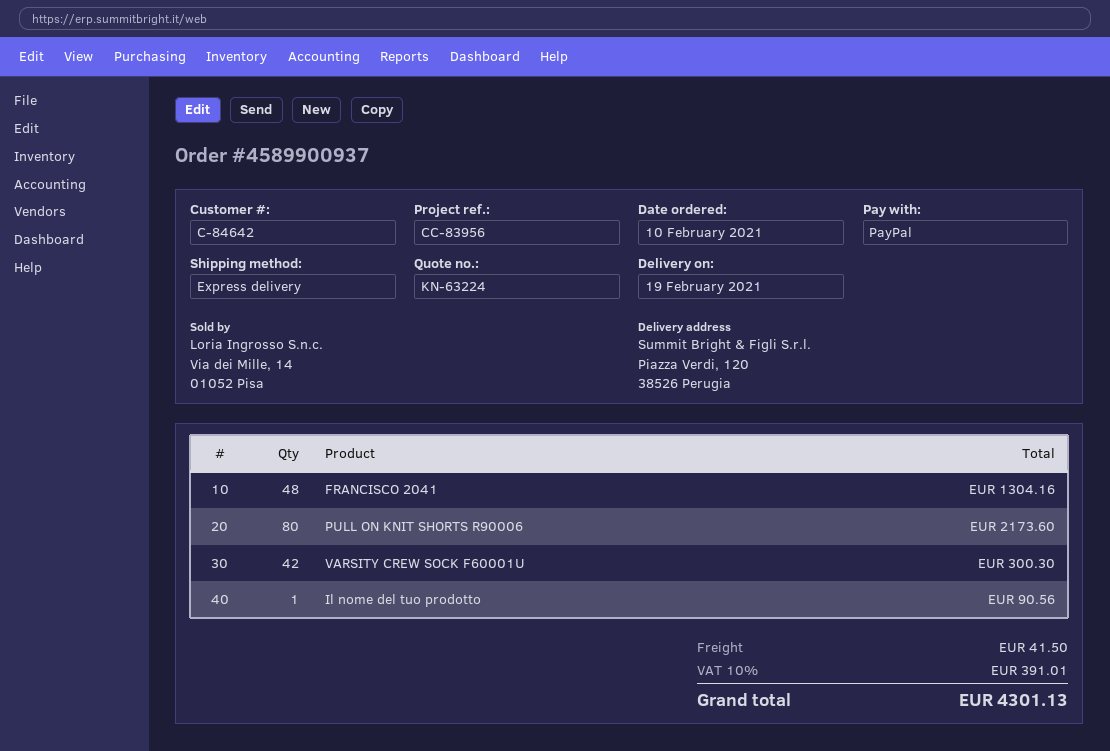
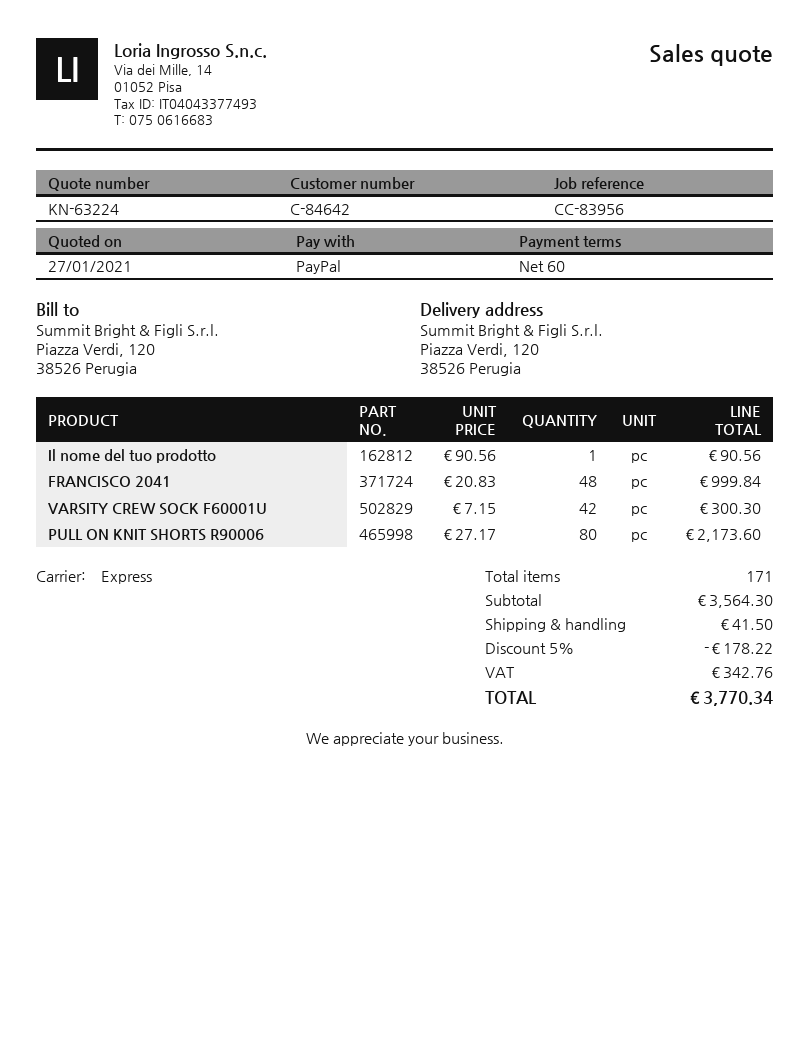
FRANCISCO 2041: 48 for 1304.16 -> 48 for 999.84
discount: none -> 5% = 178.22
tax: 391.01 -> 342.76
total: 4301.13 -> 3770.34

